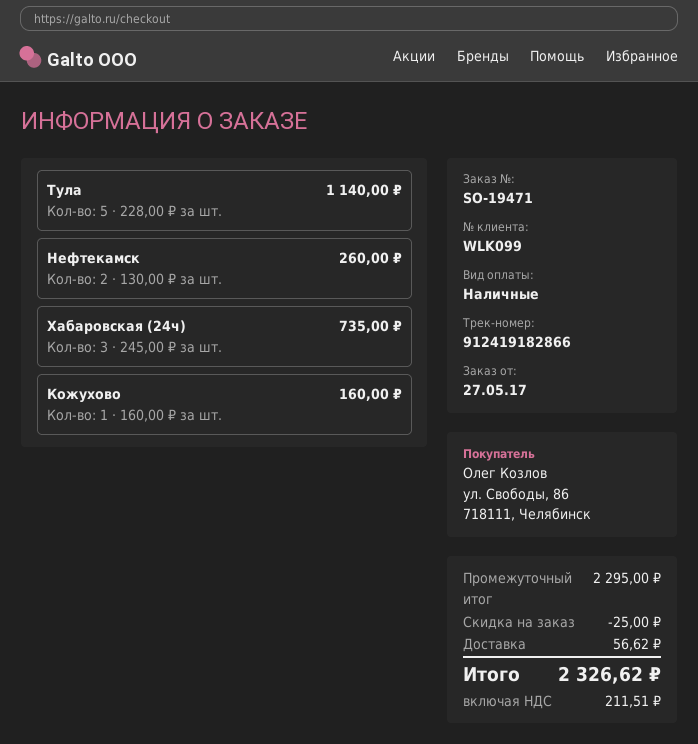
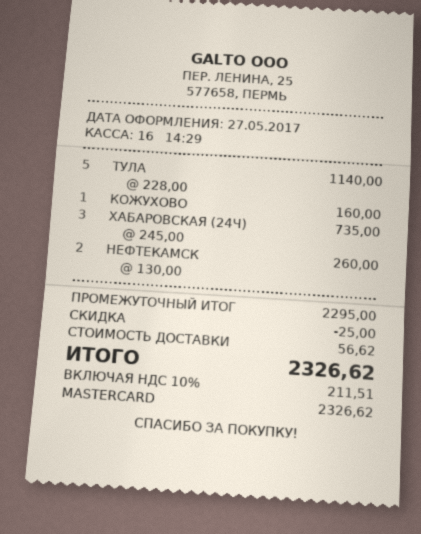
payment method: cash -> Mastercard

